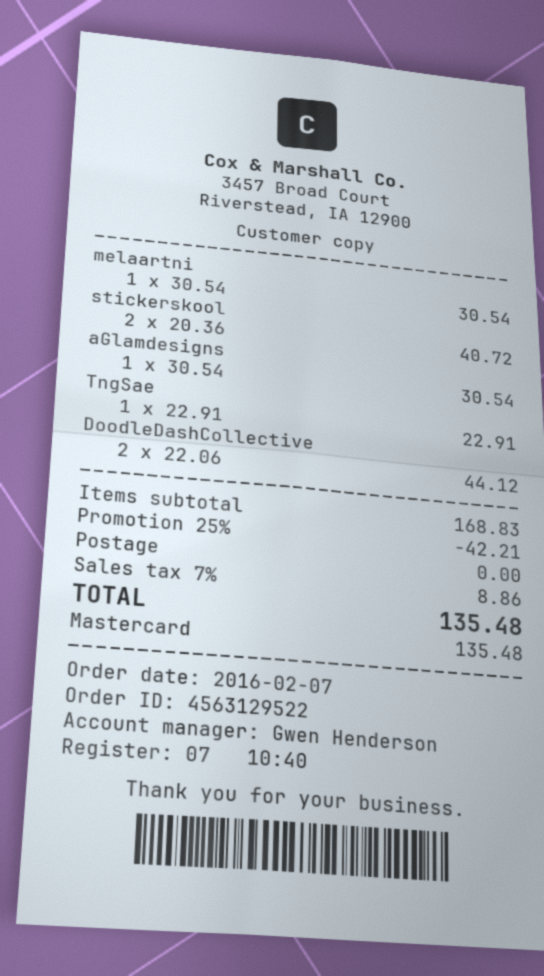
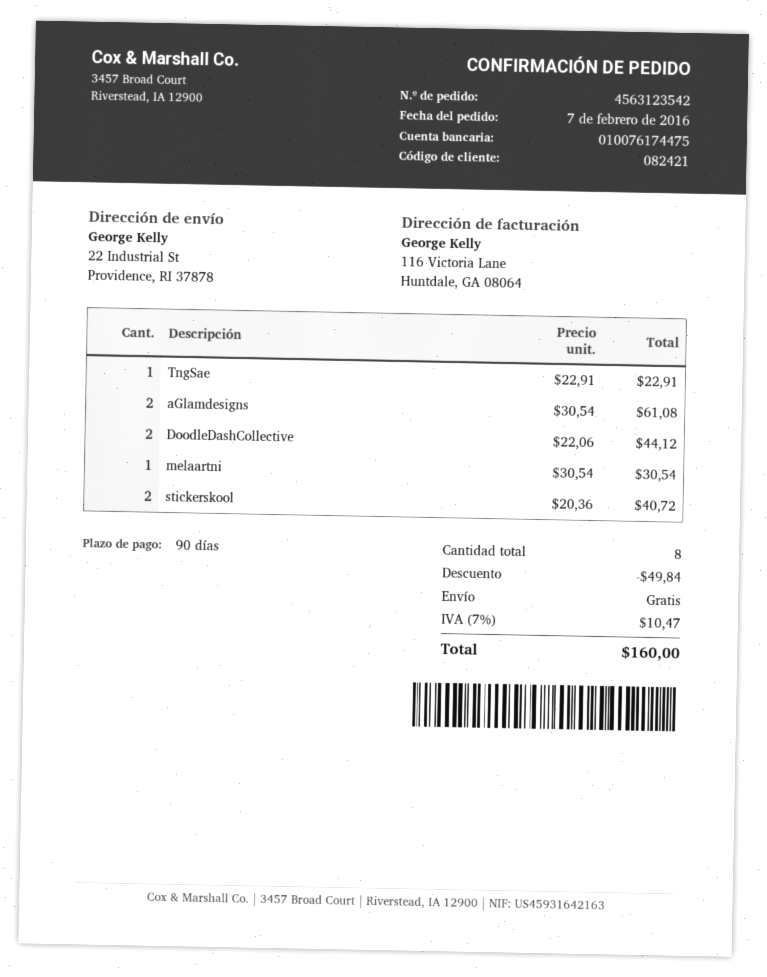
order number: 4563129522 -> 4563123542
aGlamdesigns: 1 x 30.54 = 30.54 -> 2 x 30.54 = 61.08
discount: 42.21 -> 49.84
tax: 7% = 8.86 -> 7% = 10.47
total: 135.48 -> 160.00

